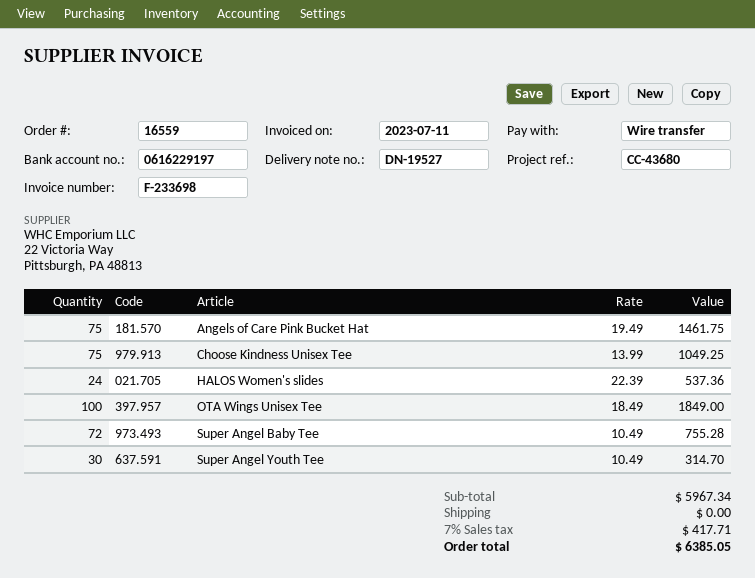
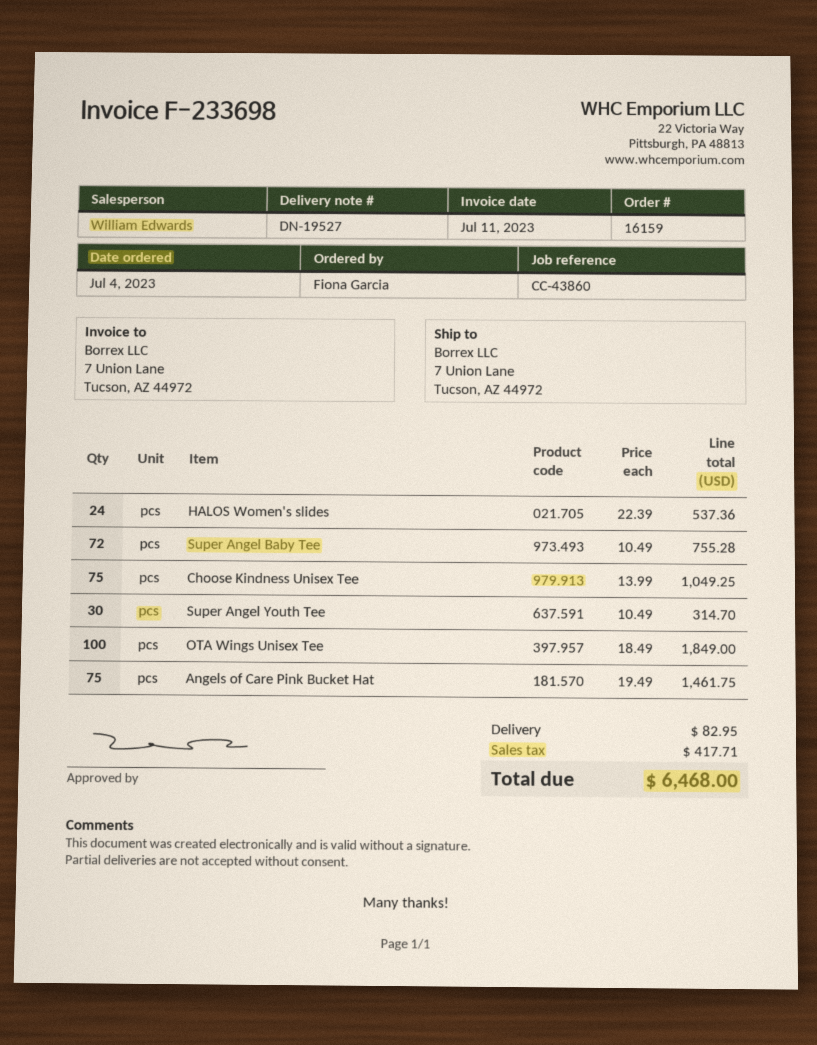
order number: 16559 -> 16159
reference: CC-43680 -> CC-43860
shipping: 0.00 -> 82.95
total: 6385.05 -> 6468.00

